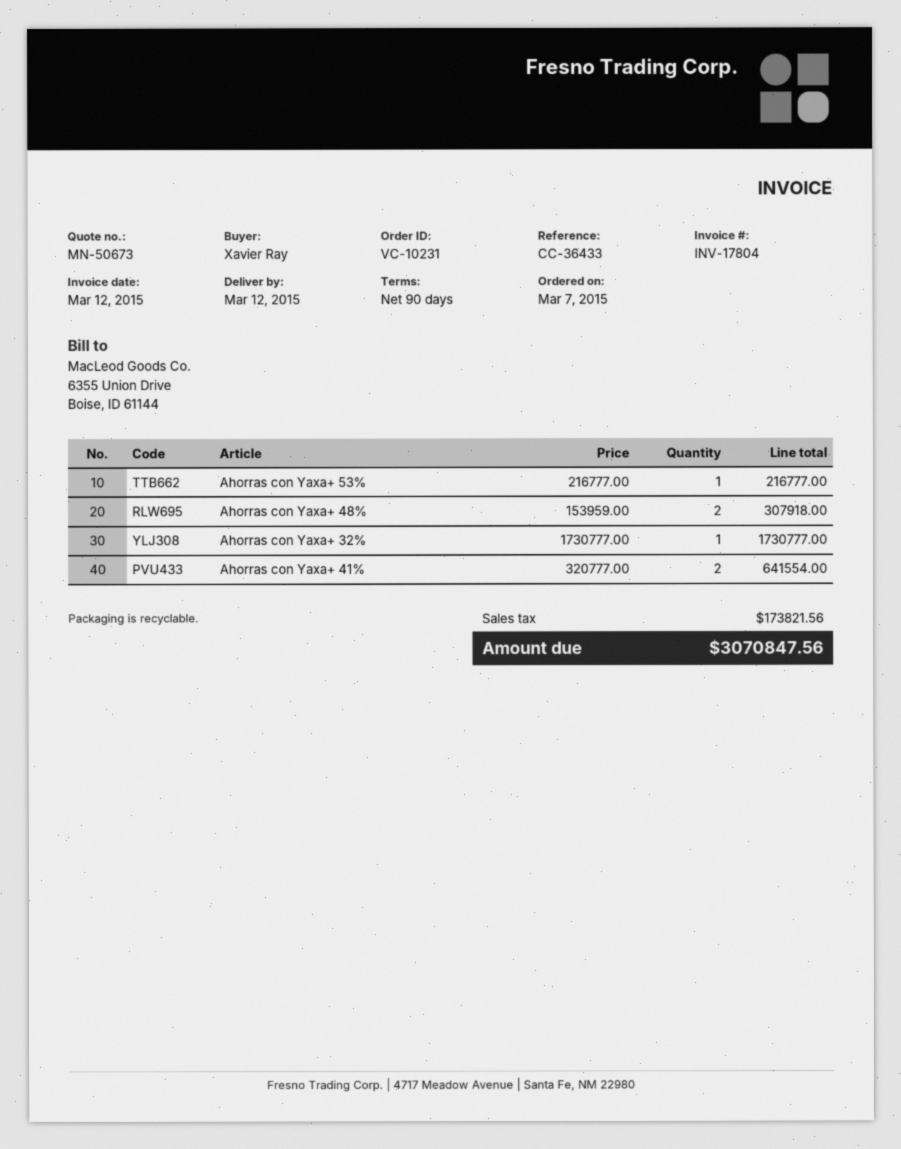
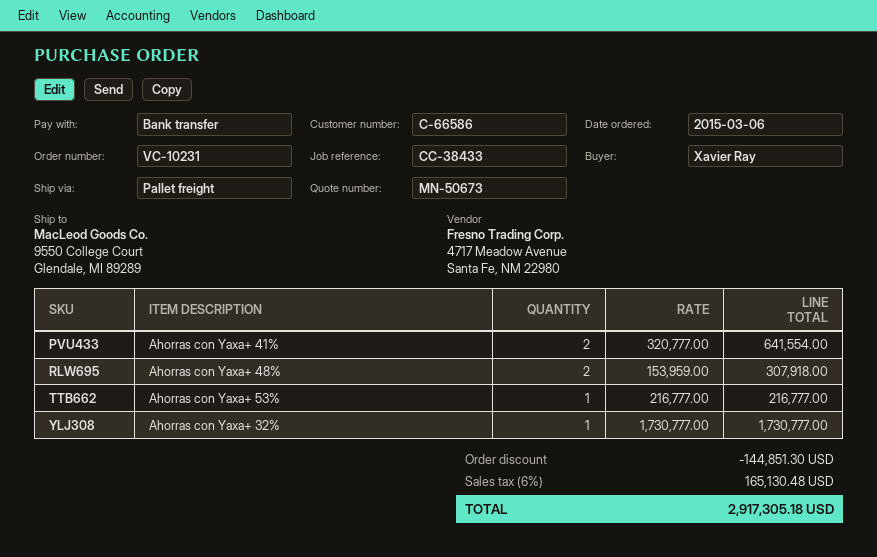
order date: 2015-03-07 -> 2015-03-06
reference: CC-36433 -> CC-38433
discount: none -> 144851.30
tax: 173821.56 -> 165130.48
total: 3070847.56 -> 2917305.18

